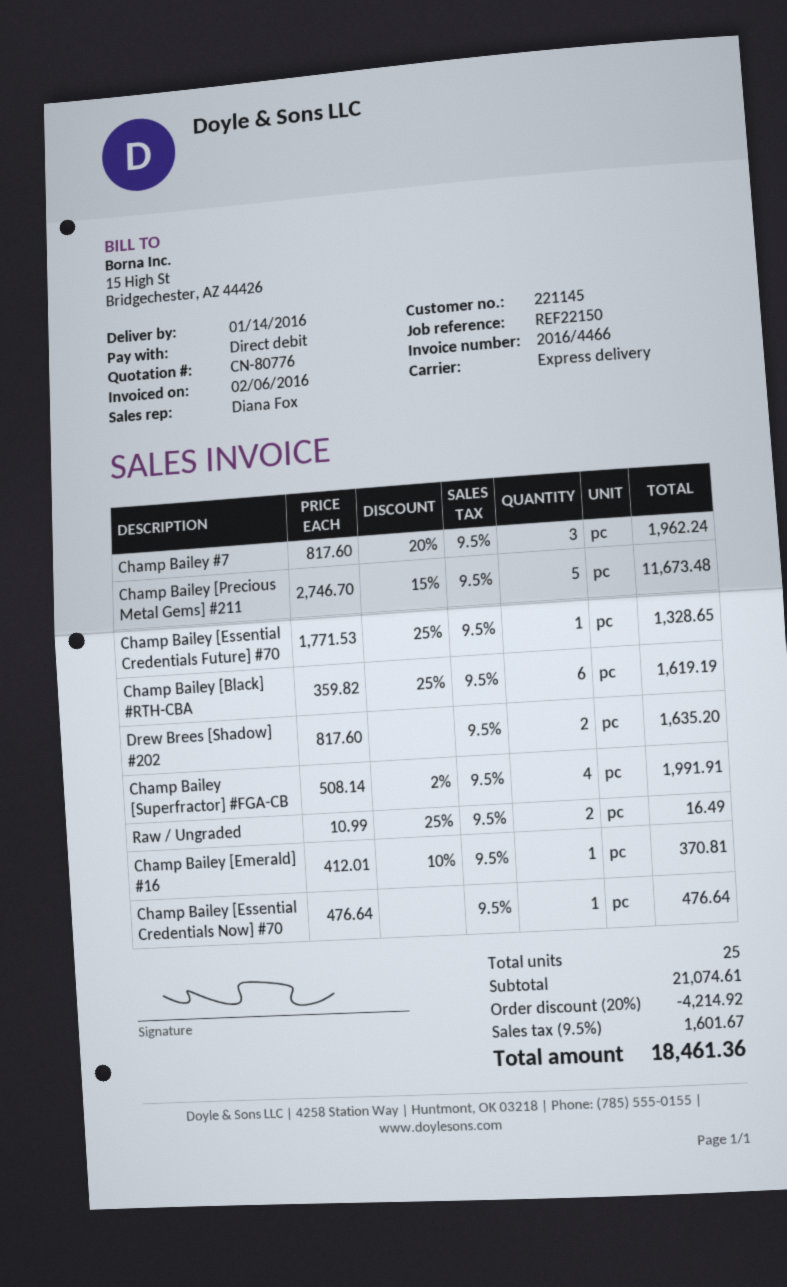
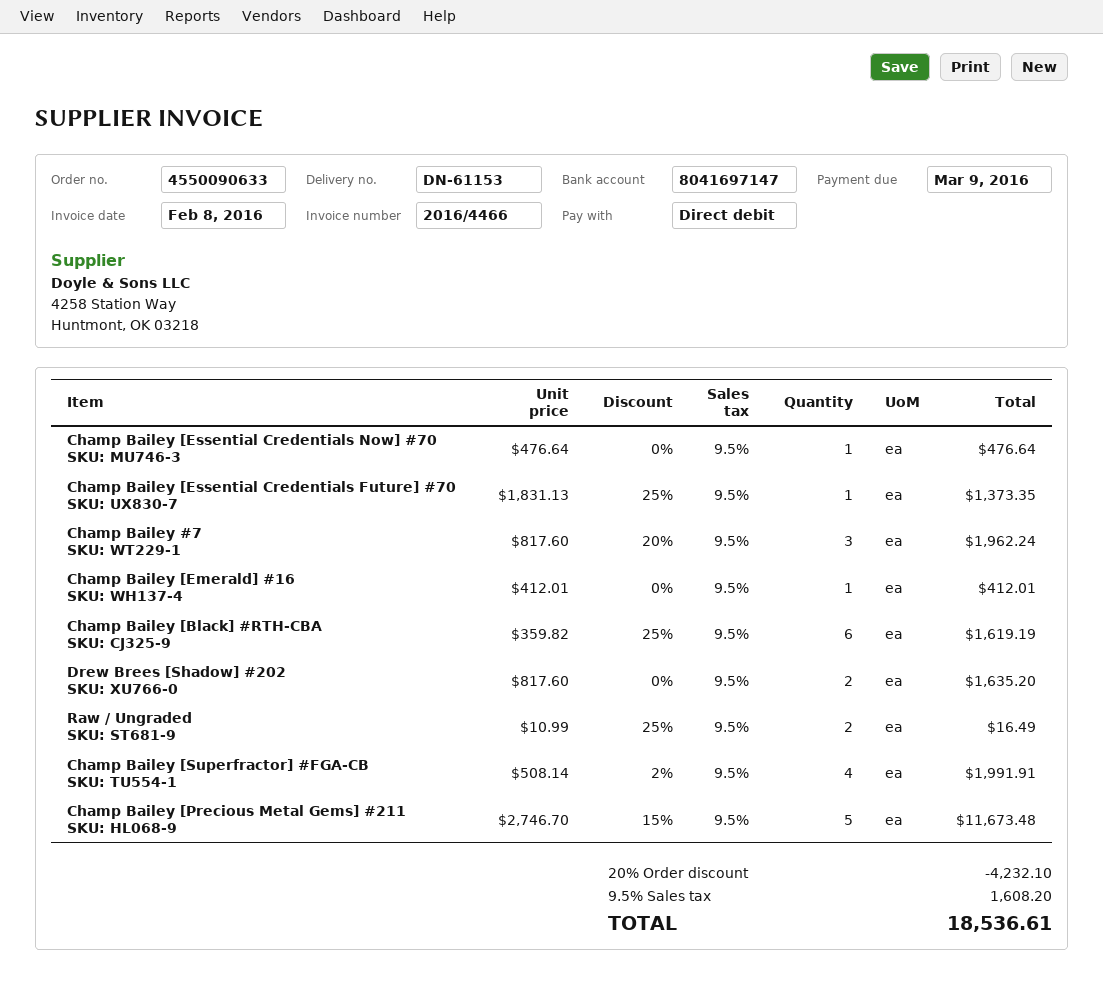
invoice date: 2016-02-06 -> 2016-02-08
Champ Bailey [Essential Credentials Future] #70: 1 x 1771.53 - 25% = 1328.65 -> 1 x 1831.13 - 25% = 1373.35
Champ Bailey [Emerald] #16: 1 x 412.01 - 10% = 370.81 -> 1 x 412.01 = 412.01
discount: 20% = 4214.92 -> 20% = 4232.10
tax: 9.5% = 1601.67 -> 9.5% = 1608.20
total: 18461.36 -> 18536.61

